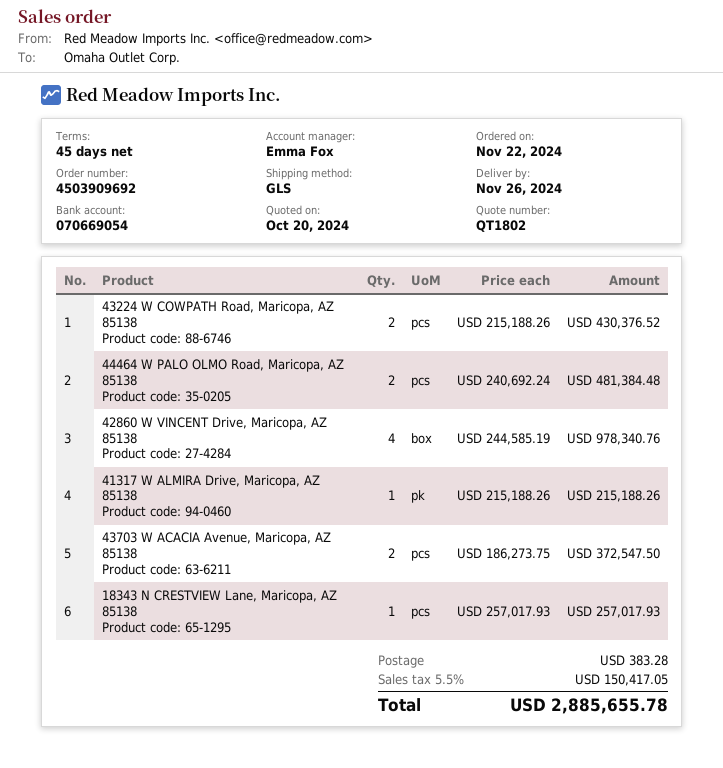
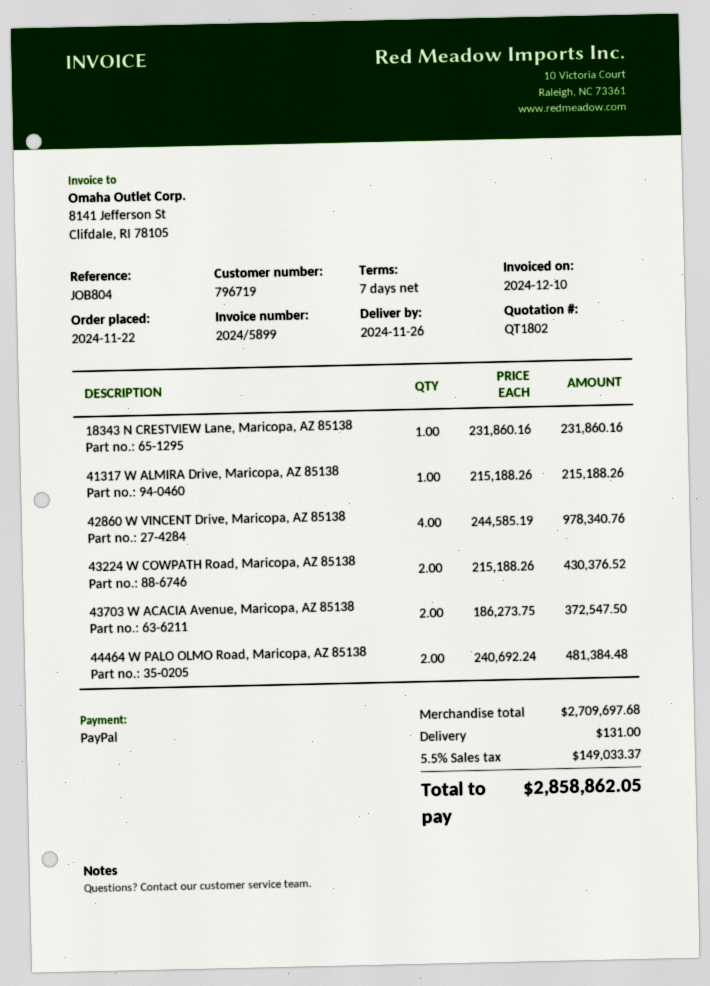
payment terms: 45 days -> 7 days
18343 N CRESTVIEW Lane, Maricopa, AZ 85138: 1 x 257017.93 = 257017.93 -> 1 x 231860.16 = 231860.16
shipping: 383.28 -> 131.00
tax: 5.5% = 150417.05 -> 5.5% = 149033.37
total: 2885655.78 -> 2858862.05

